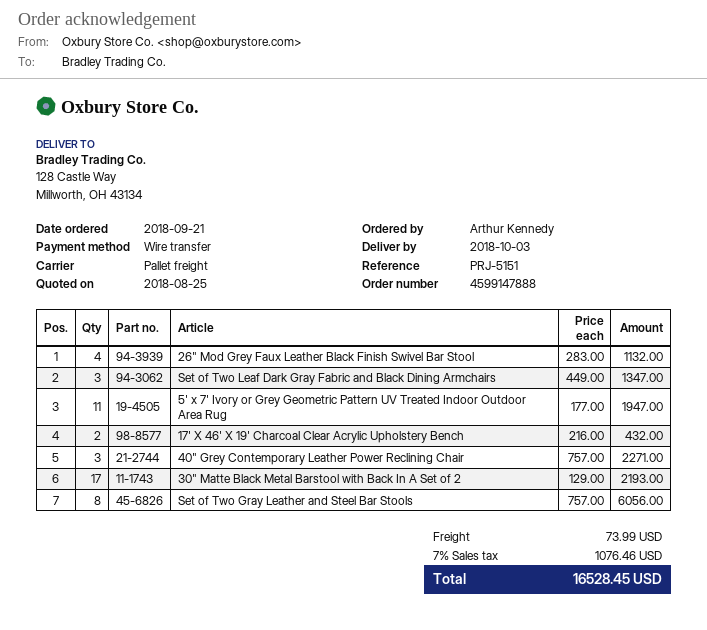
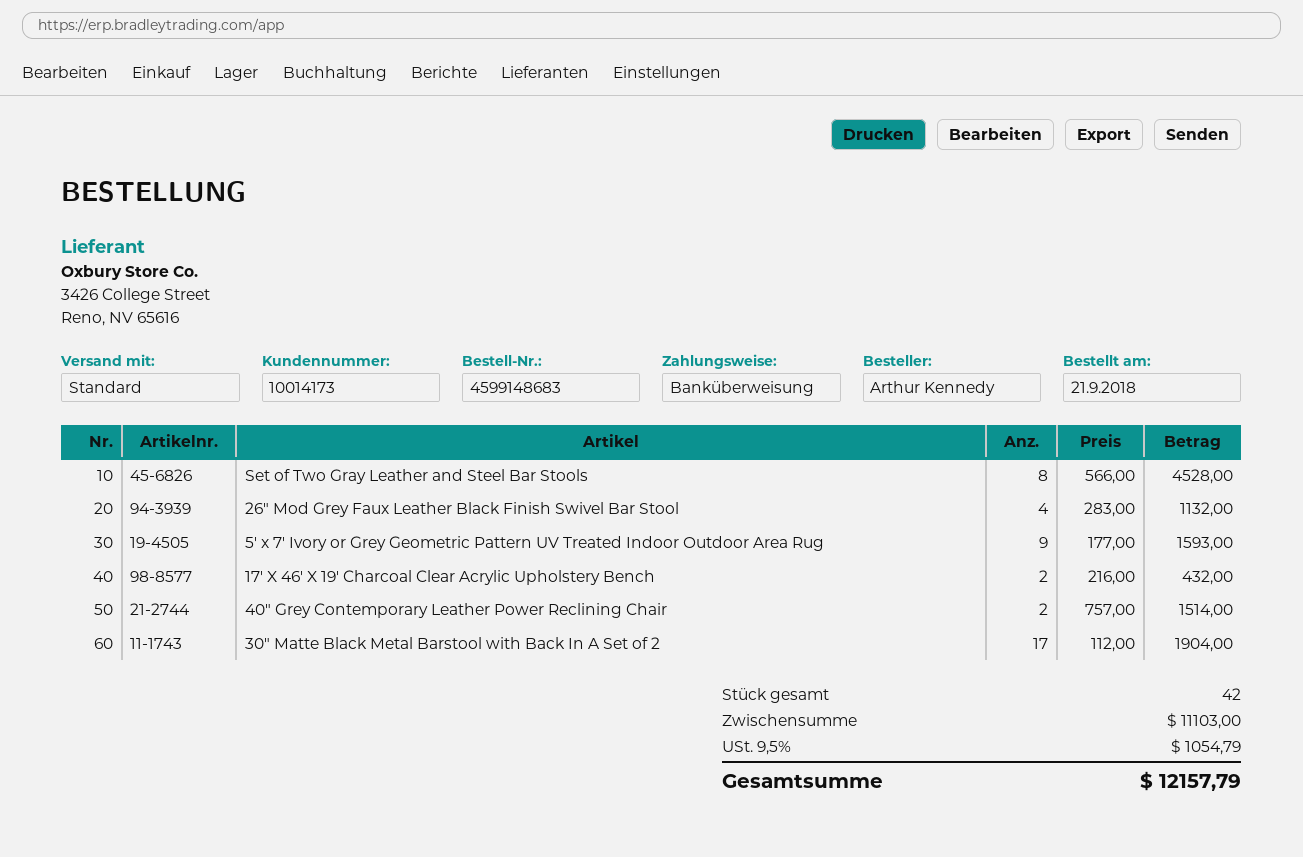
order number: 4599147888 -> 4599148683
shipping method: pallet freight -> standard
Set of Two Leaf Dark Gray Fabric and Black Dining Armchairs: 3 x 449.00 = 1347.00 -> none
5' x 7' Ivory or Grey Geometric Pattern UV Treated Indoor Outdoor Area Rug: 11 x 177.00 = 1947.00 -> 9 x 177.00 = 1593.00
40" Grey Contemporary Leather Power Reclining Chair: 3 x 757.00 = 2271.00 -> 2 x 757.00 = 1514.00
30" Matte Black Metal Barstool with Back In A Set of 2: 17 x 129.00 = 2193.00 -> 17 x 112.00 = 1904.00
Set of Two Gray Leather and Steel Bar Stools: 8 x 757.00 = 6056.00 -> 8 x 566.00 = 4528.00
shipping: 73.99 -> none
tax: 7% = 1076.46 -> 9.5% = 1054.79
total: 16528.45 -> 12157.79

